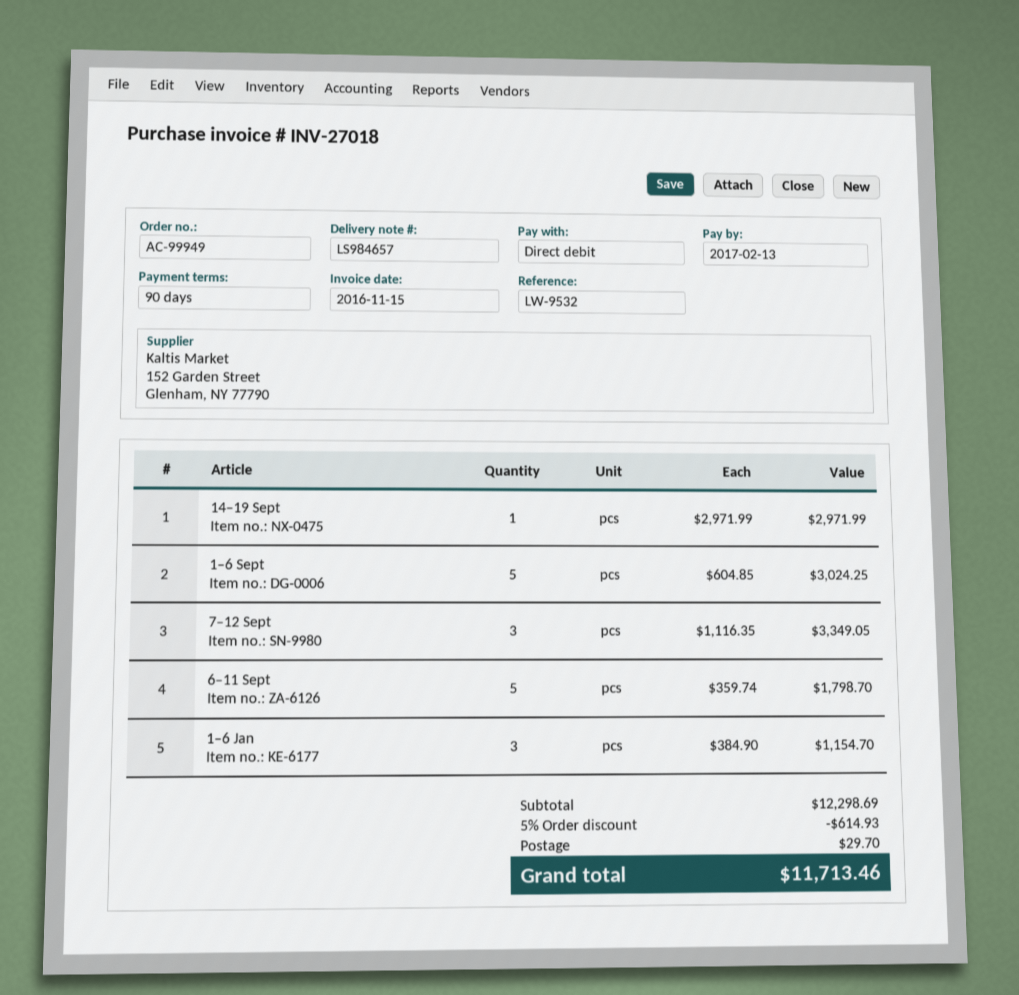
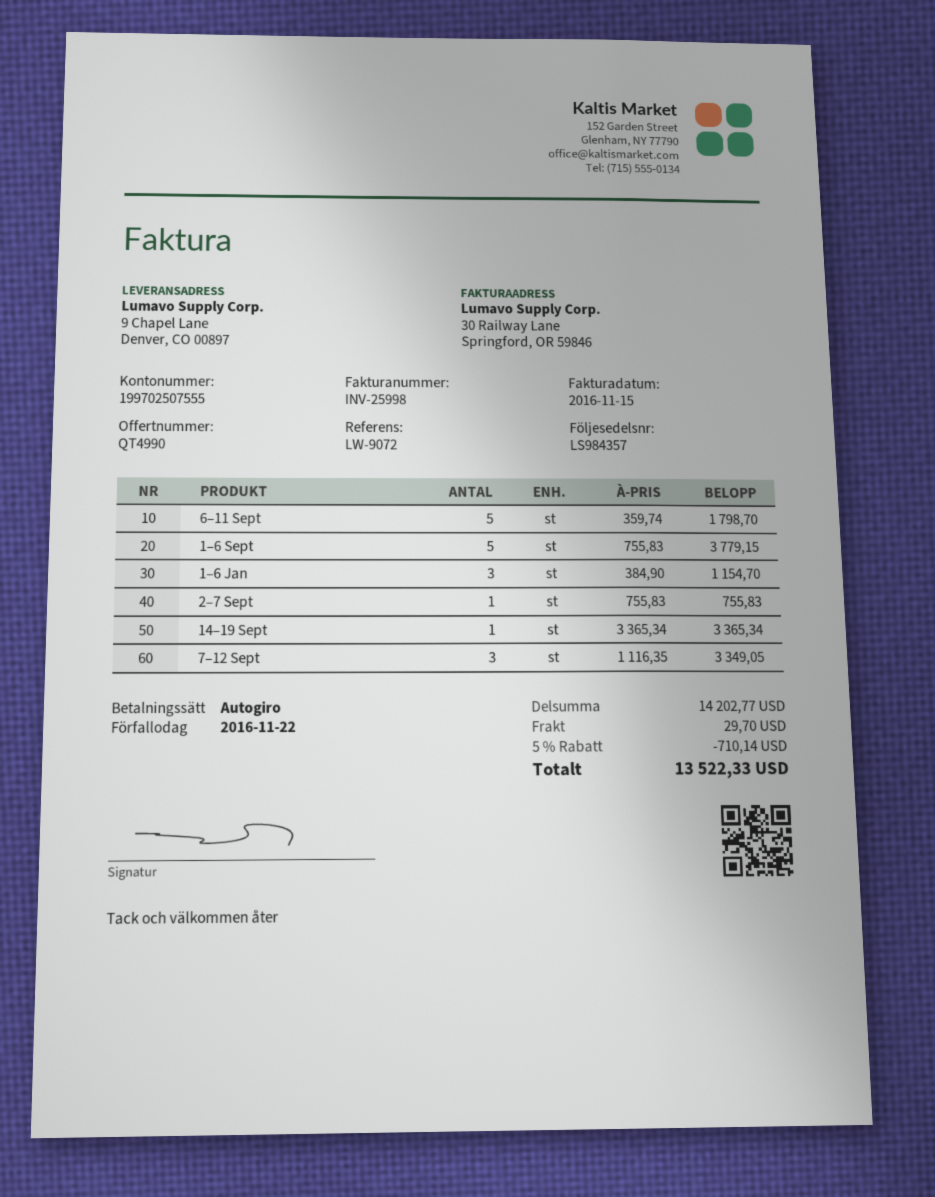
delivery note number: LS984657 -> LS984357
invoice number: INV-27018 -> INV-25998
due date: 2017-02-13 -> 2016-11-22
reference: LW-9532 -> LW-9072
14–19 Sept: 1 x 2971.99 = 2971.99 -> 1 x 3365.34 = 3365.34
1–6 Sept: 5 x 604.85 = 3024.25 -> 5 x 755.83 = 3779.15
2–7 Sept: none -> 1 x 755.83 = 755.83
subtotal: 12298.69 -> 14202.77
discount: 5% = 614.93 -> 5% = 710.14
total: 11713.46 -> 13522.33

